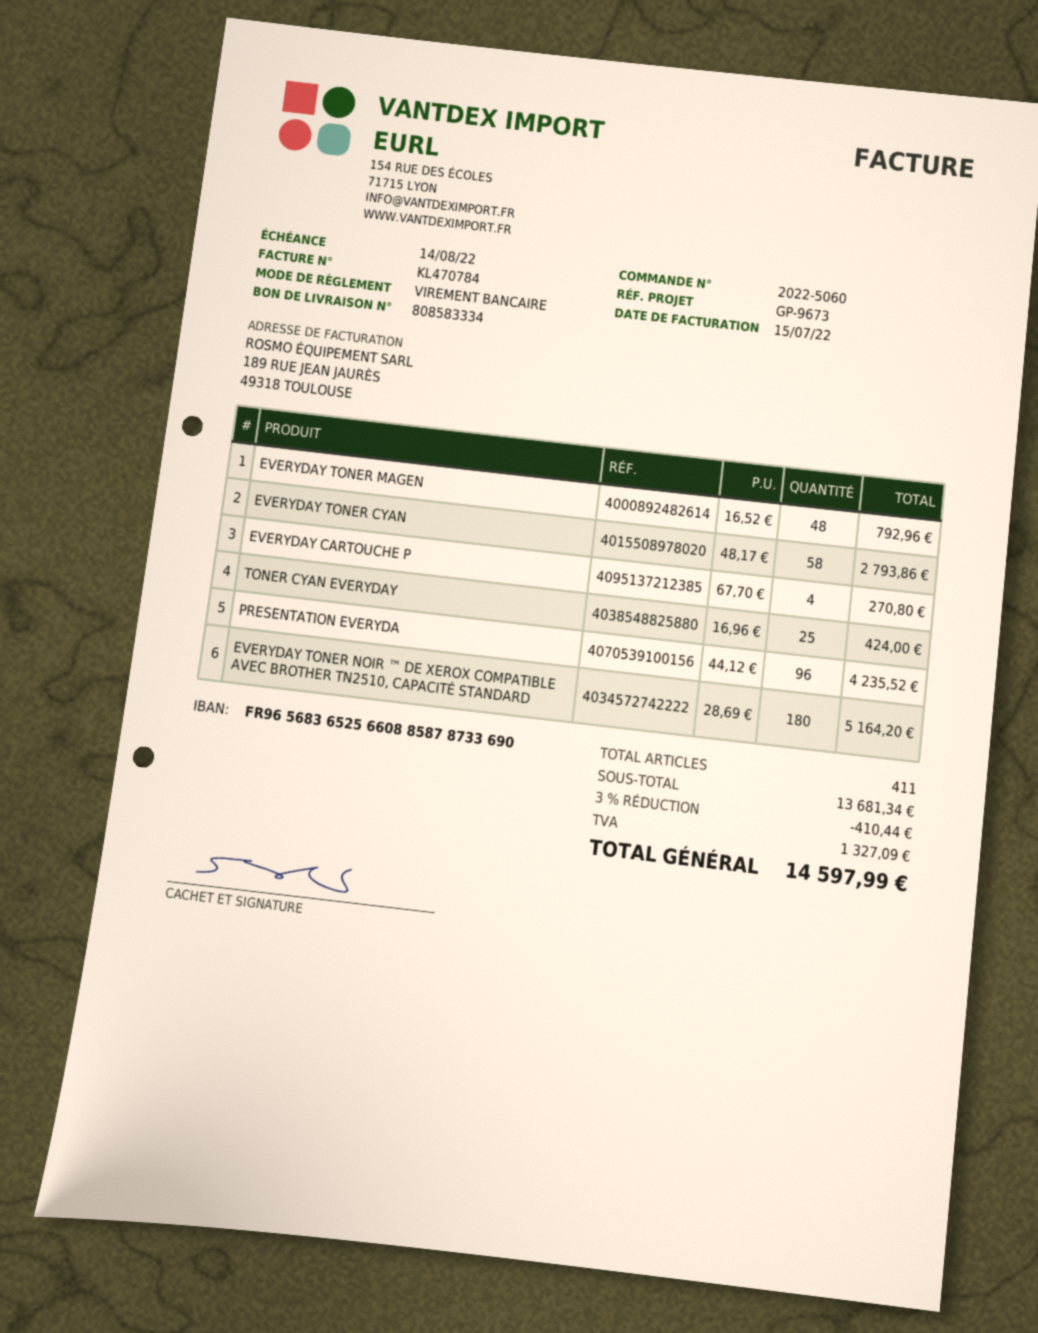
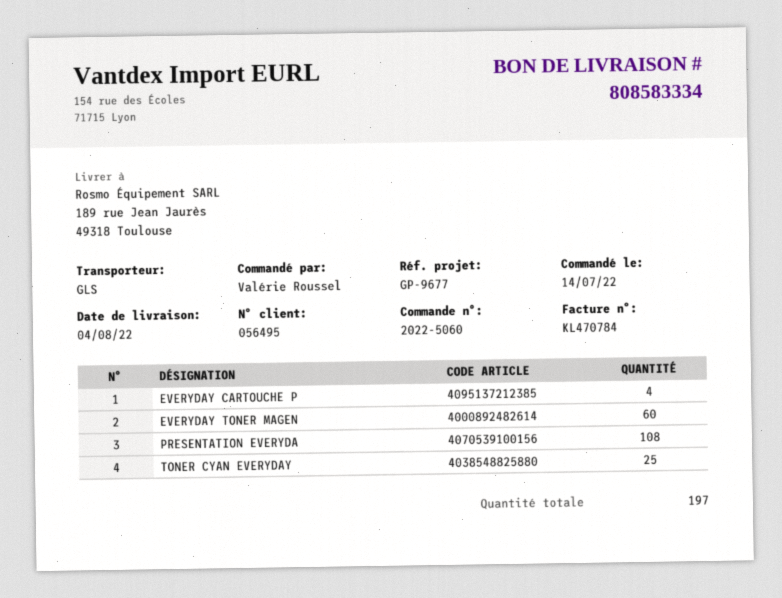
reference: GP-9673 -> GP-9677
EVERYDAY TONER MAGEN: 48 -> 60
EVERYDAY TONER CYAN: 58 -> none
PRESENTATION EVERYDA: 96 -> 108
EVERYDAY TONER NOIR ™ DE XEROX COMPATIBLE AVEC BROTHER TN2510, CAPACITÉ STANDARD: 180 -> none
total quantity: 411 -> 197

